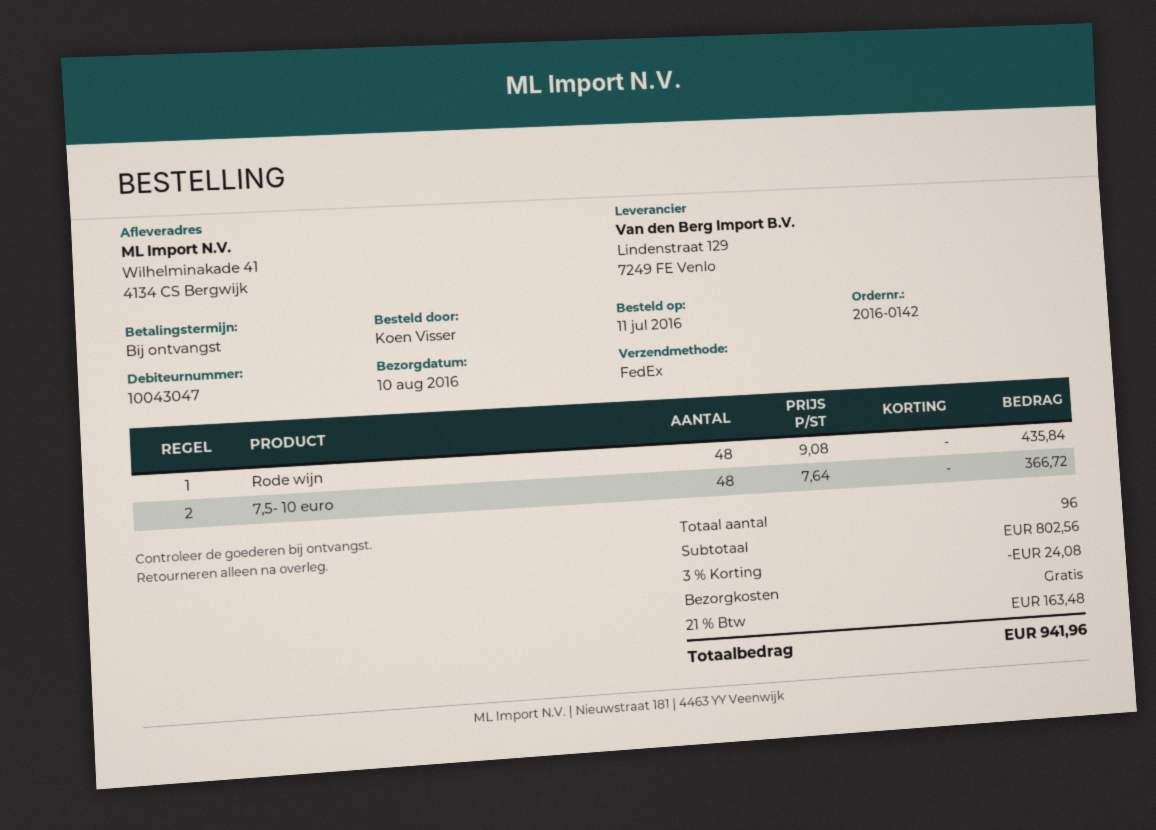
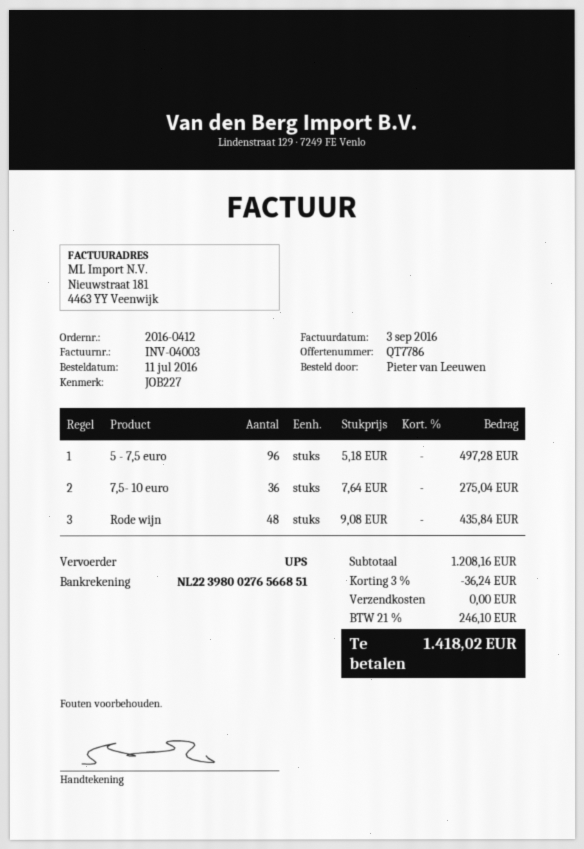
order number: 2016-0142 -> 2016-0412
ordered by: Koen Visser -> Pieter van Leeuwen
shipping method: FedEx -> UPS
7,5- 10 euro: 48 x 7.64 = 366.72 -> 36 x 7.64 = 275.04
5 - 7,5 euro: none -> 96 x 5.18 = 497.28
subtotal: 802.56 -> 1208.16
discount: 3% = 24.08 -> 3% = 36.24
tax: 21% = 163.48 -> 21% = 246.10
total: 941.96 -> 1418.02

